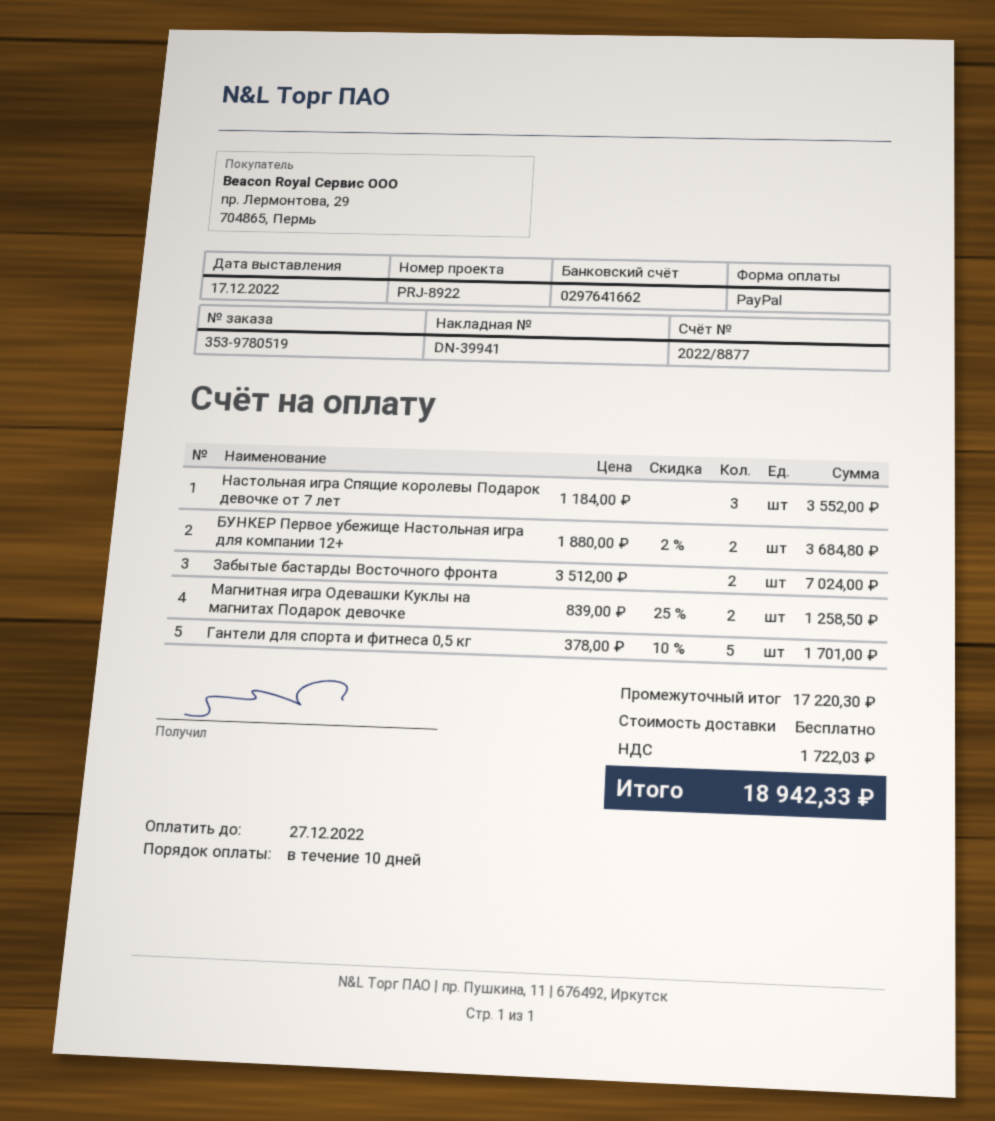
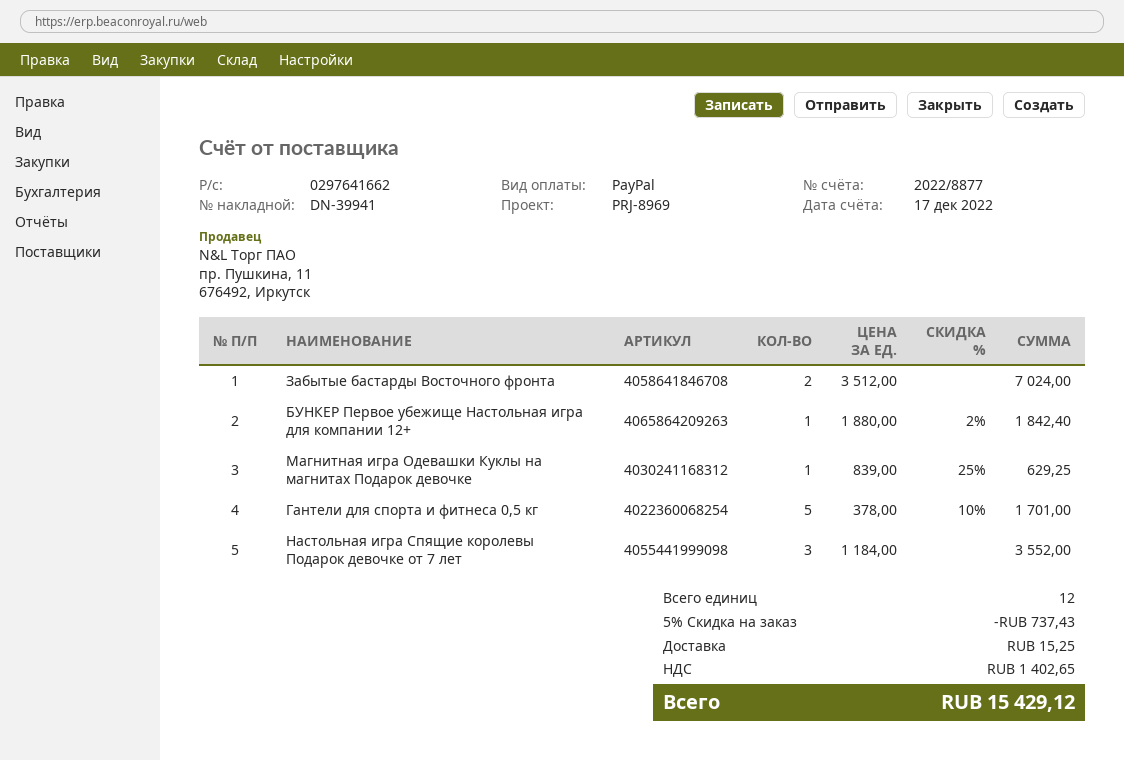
reference: PRJ-8922 -> PRJ-8969
БУНКЕР Первое убежище Настольная игра для компании 12+: 2 x 1880.00 - 2% = 3684.80 -> 1 x 1880.00 - 2% = 1842.40
Магнитная игра Одевашки Куклы на магнитах Подарок девочке: 2 x 839.00 - 25% = 1258.50 -> 1 x 839.00 - 25% = 629.25
discount: none -> 5% = 737.43
shipping: 0.00 -> 15.25
tax: 1722.03 -> 1402.65
total: 18942.33 -> 15429.12

